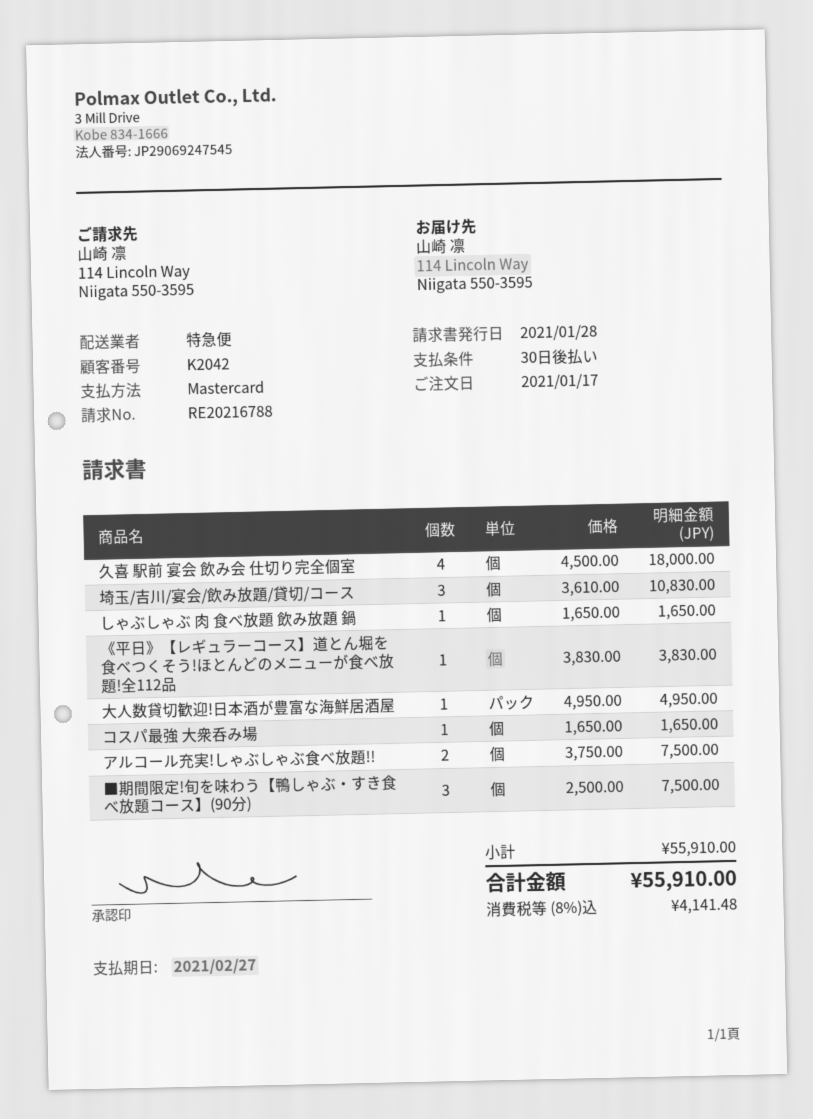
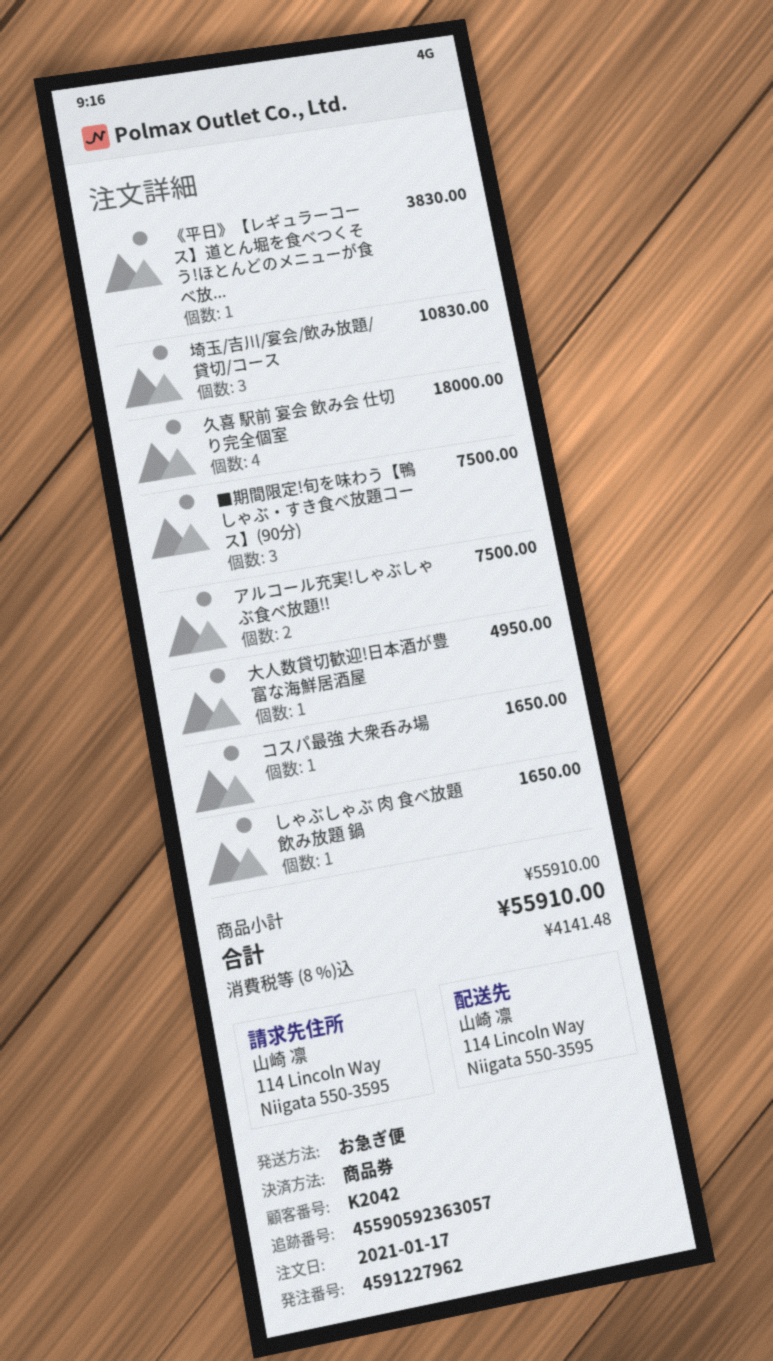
payment method: Mastercard -> gift card

